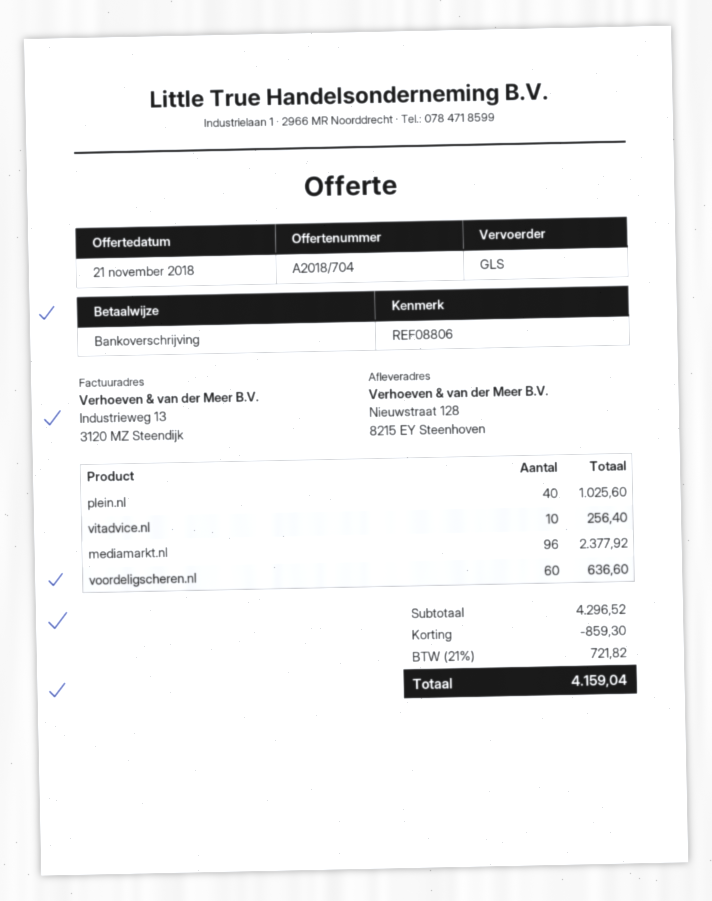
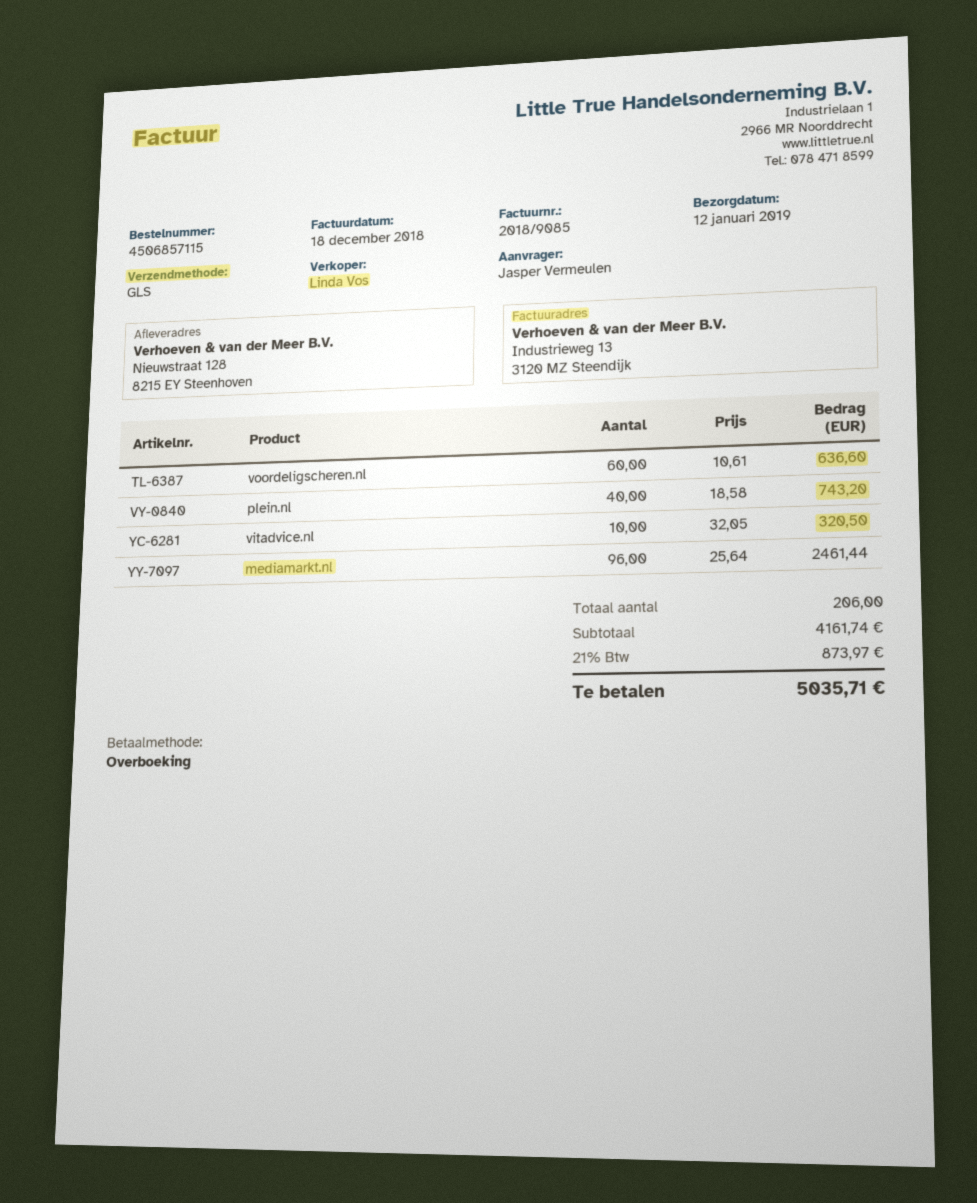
plein.nl: 40 for 1025.60 -> 40 for 743.20
vitadvice.nl: 10 for 256.40 -> 10 for 320.50
mediamarkt.nl: 96 for 2377.92 -> 96 for 2461.44
subtotal: 4296.52 -> 4161.74
discount: 859.30 -> none
tax: 21% = 721.82 -> 21% = 873.97
total: 4159.04 -> 5035.71

